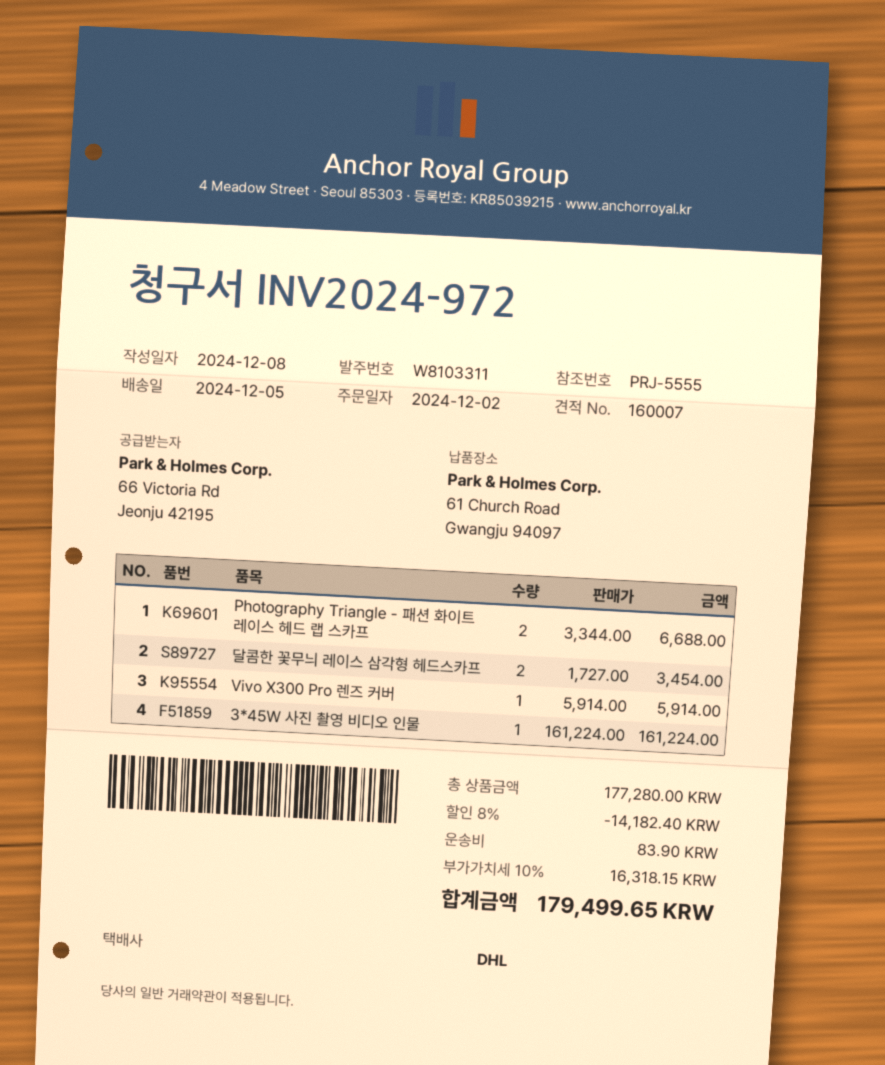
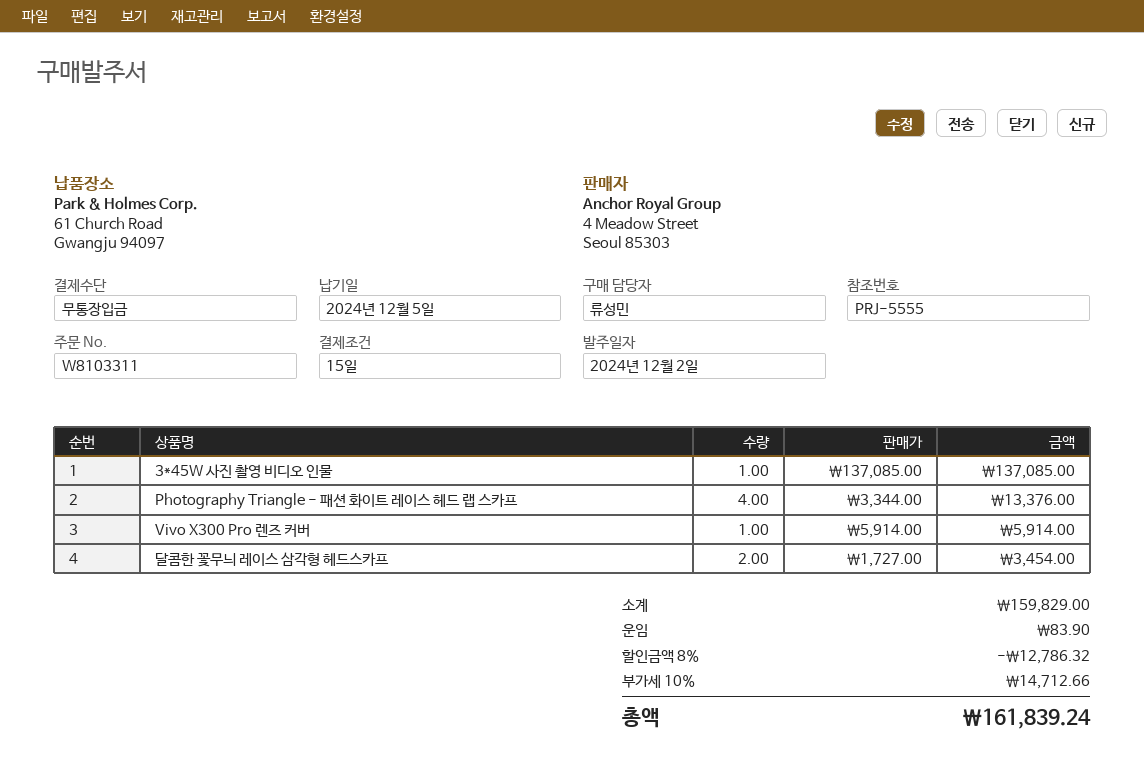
Photography Triangle - 패션 화이트 레이스 헤드 랩 스카프: 2 x 3344.00 = 6688.00 -> 4 x 3344.00 = 13376.00
3*45W 사진 촬영 비디오 인물: 1 x 161224.00 = 161224.00 -> 1 x 137085.00 = 137085.00
subtotal: 177280.00 -> 159829.00
discount: 8% = 14182.40 -> 8% = 12786.32
tax: 10% = 16318.15 -> 10% = 14712.66
total: 179499.65 -> 161839.24

